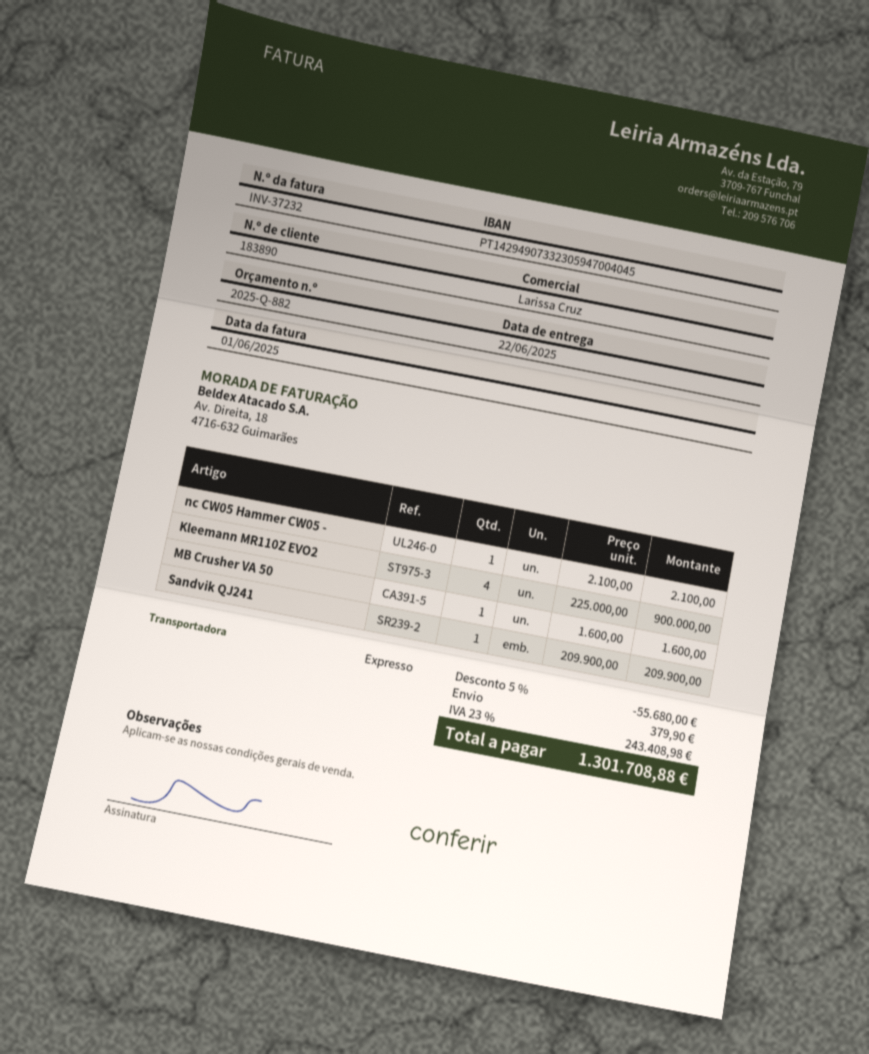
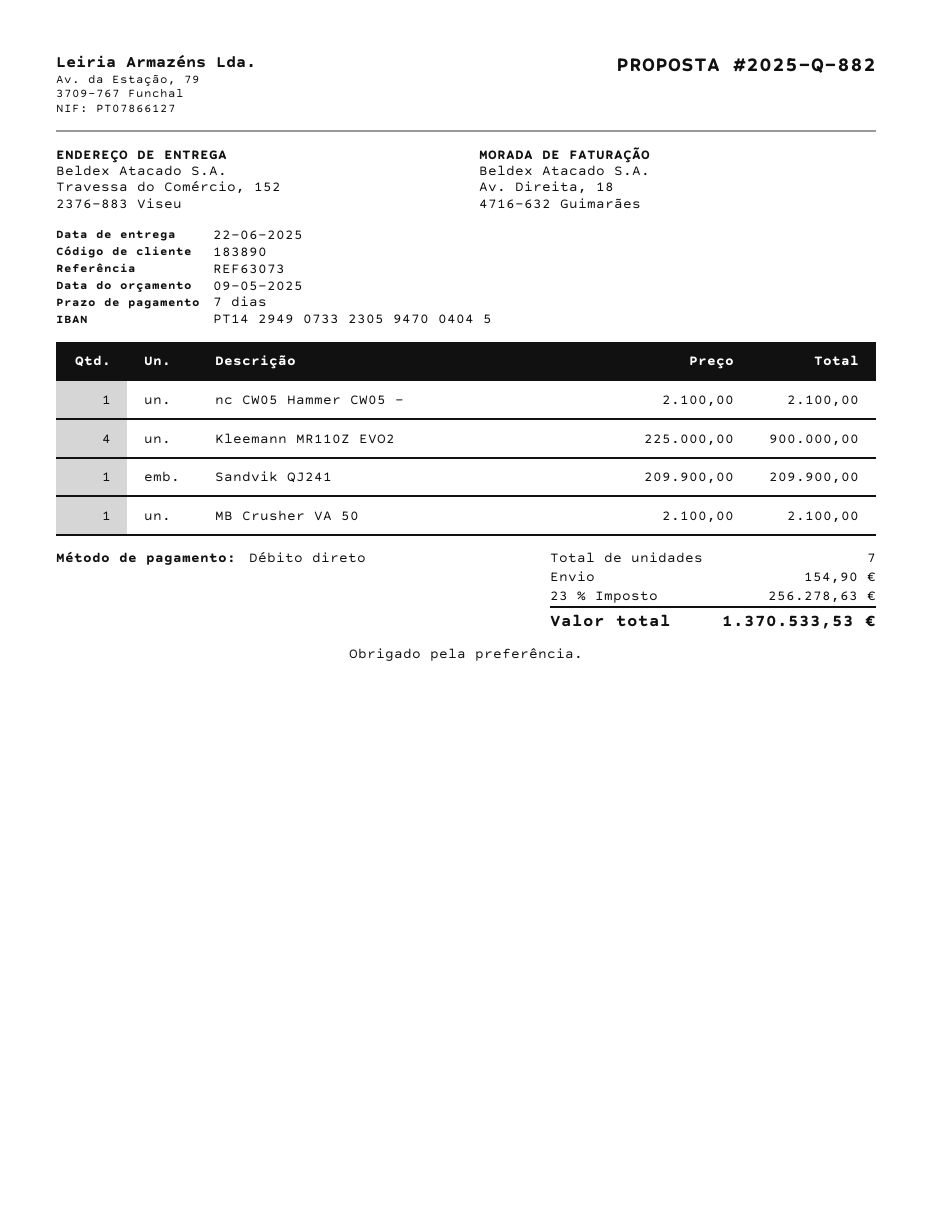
MB Crusher VA 50: 1 x 1600.00 = 1600.00 -> 1 x 2100.00 = 2100.00
discount: 5% = 55680.00 -> none
shipping: 379.90 -> 154.90
tax: 23% = 243408.98 -> 23% = 256278.63
total: 1301708.88 -> 1370533.53

